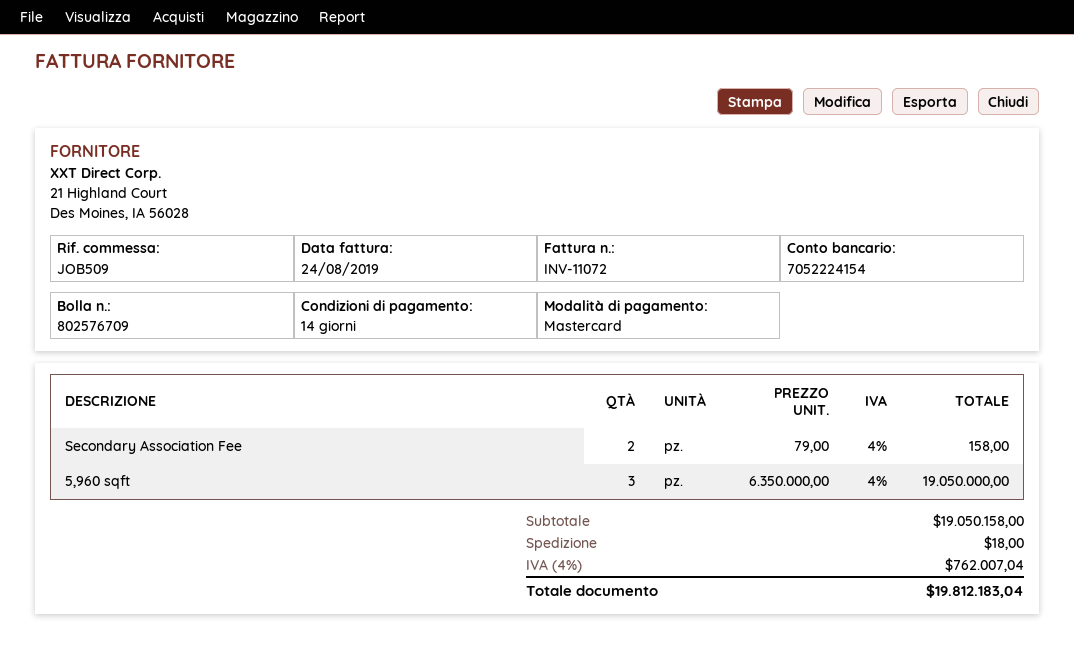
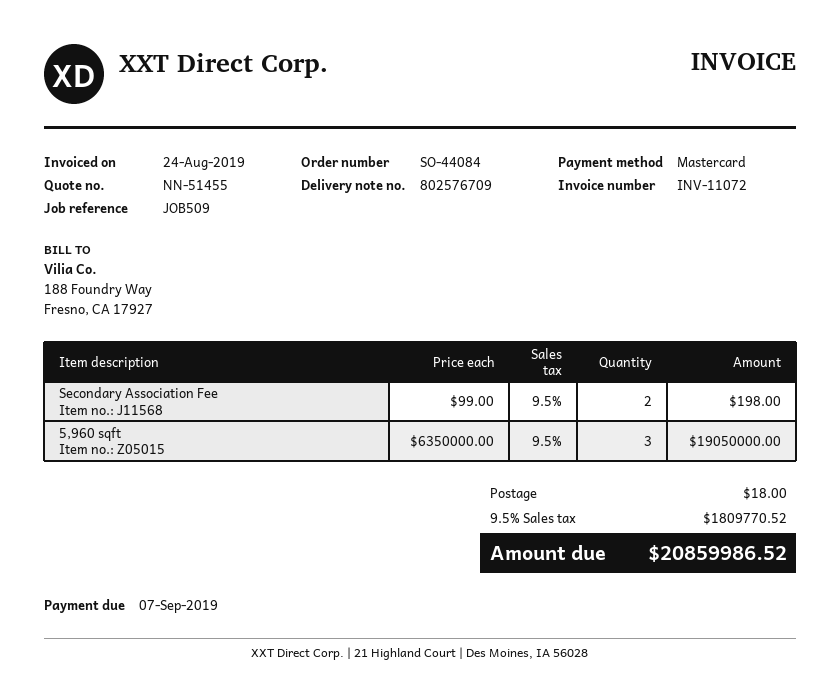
Secondary Association Fee: 2 x 79.00 = 158.00 -> 2 x 99.00 = 198.00
tax: 4% = 762007.04 -> 9.5% = 1809770.52
total: 19812183.04 -> 20859986.52

